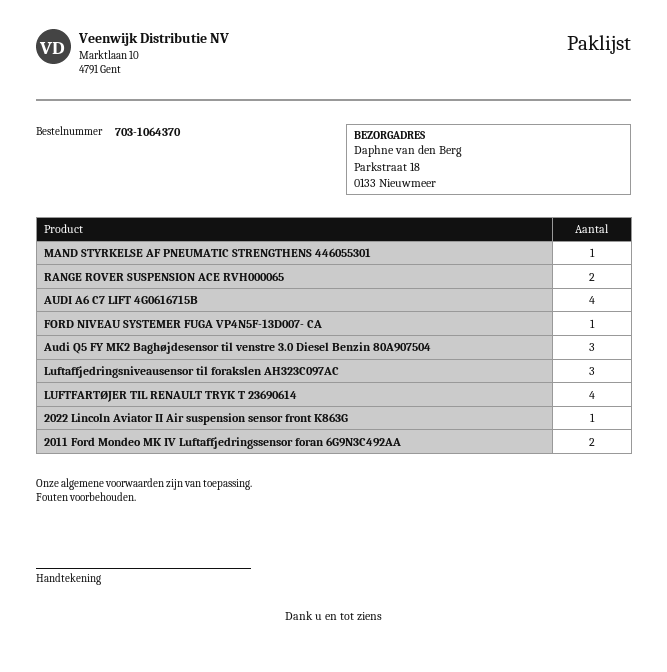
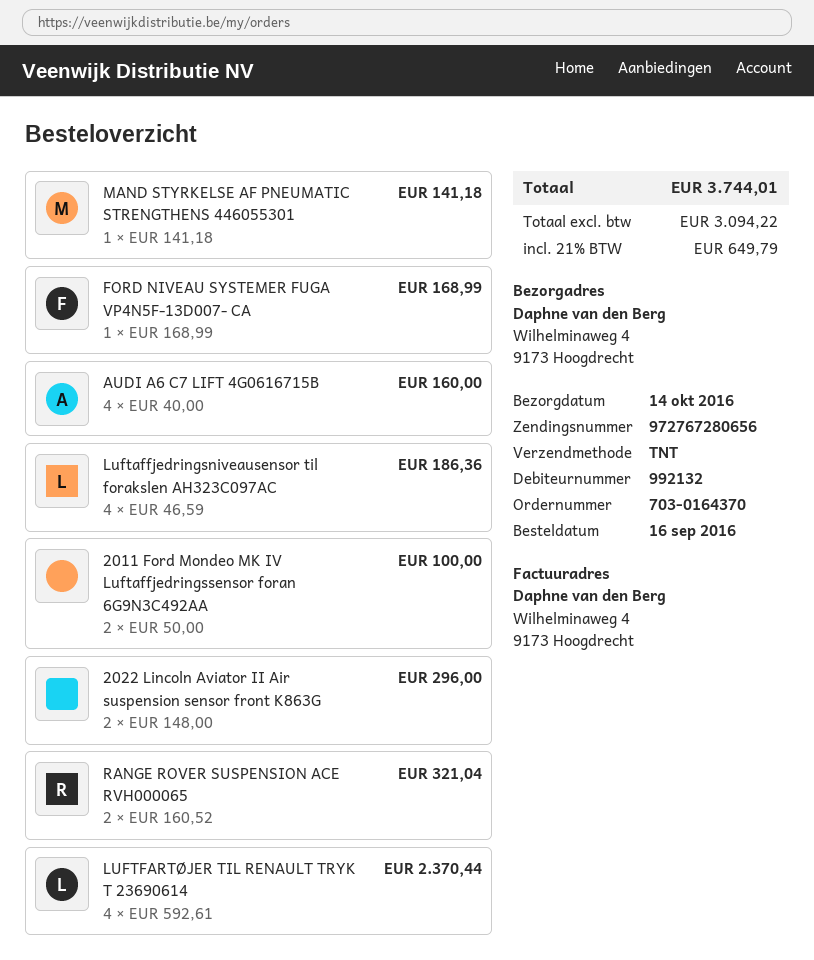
order number: 703-1064370 -> 703-0164370
ship to: Parkstraat 18, 0133 Nieuwmeer -> Wilhelminaweg 4, 9173 Hoogdrecht
Audi Q5 FY MK2 Baghøjdesensor til venstre 3.0 Diesel Benzin 80A907504: 3 -> none
Luftaffjedringsniveausensor til forakslen AH323C097AC: 3 -> 4
2022 Lincoln Aviator II Air suspension sensor front K863G: 1 -> 2

